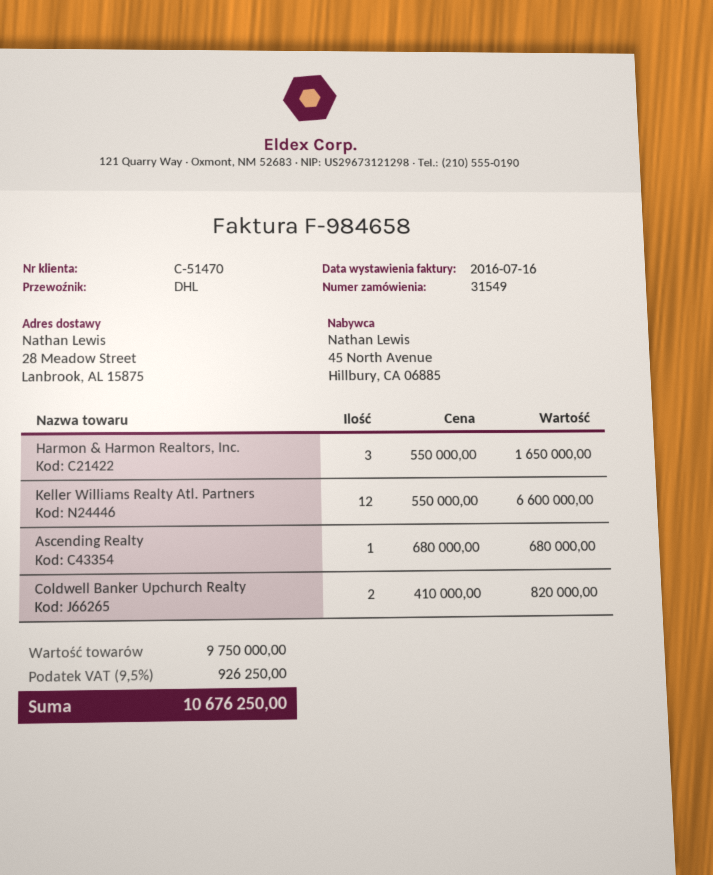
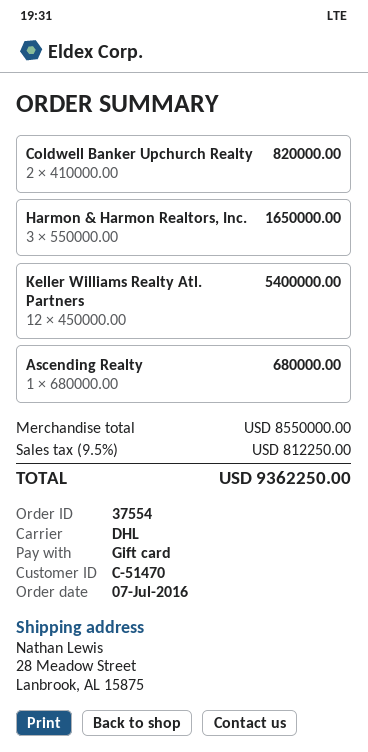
order number: 31549 -> 37554
Keller Williams Realty Atl. Partners: 12 x 550000.00 = 6600000.00 -> 12 x 450000.00 = 5400000.00
subtotal: 9750000.00 -> 8550000.00
tax: 9.5% = 926250.00 -> 9.5% = 812250.00
total: 10676250.00 -> 9362250.00

